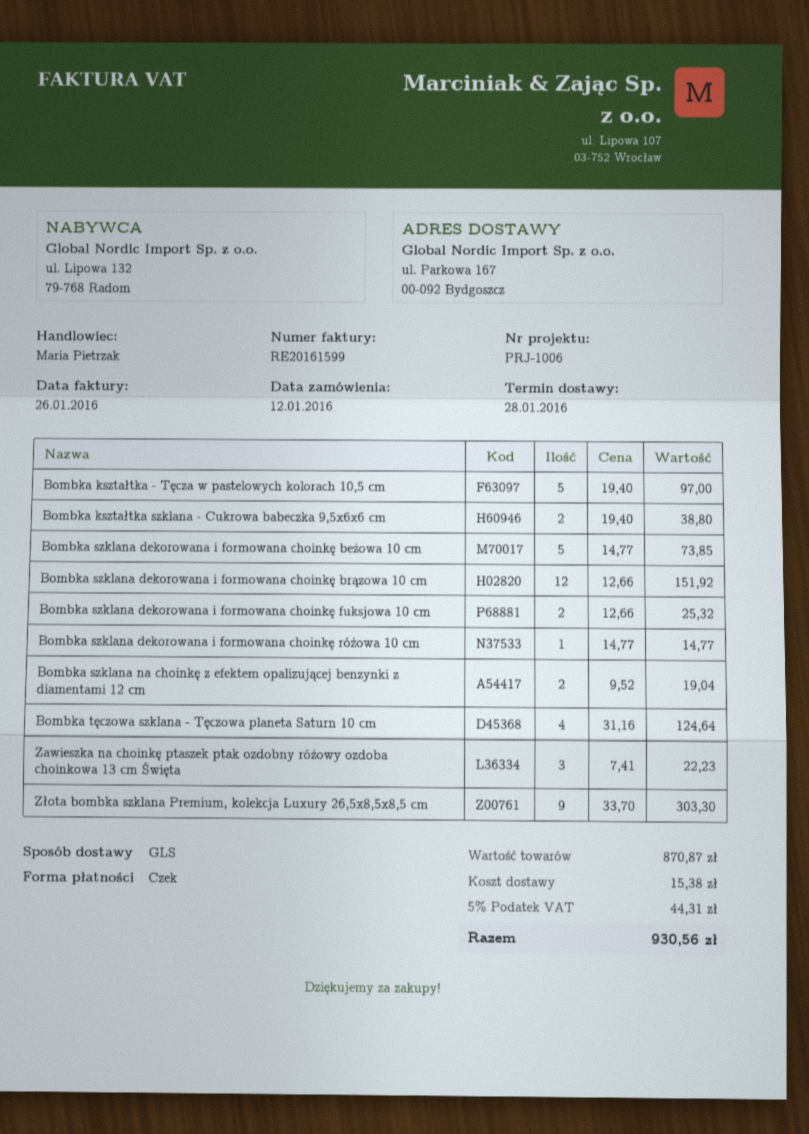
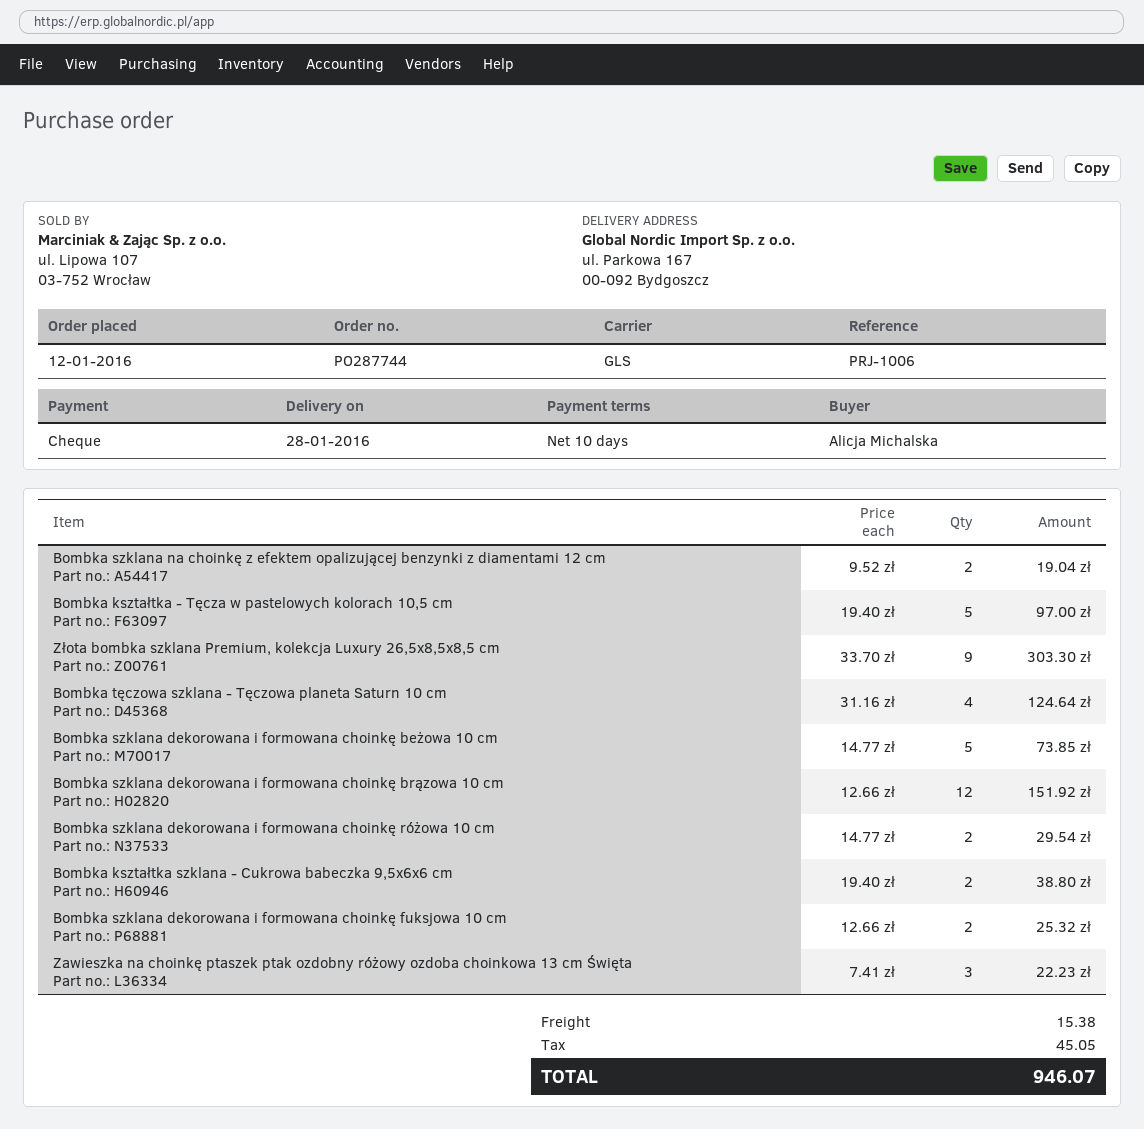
Bombka szklana dekorowana i formowana choinkę różowa 10 cm: 1 x 14.77 = 14.77 -> 2 x 14.77 = 29.54
tax: 44.31 -> 45.05
total: 930.56 -> 946.07

